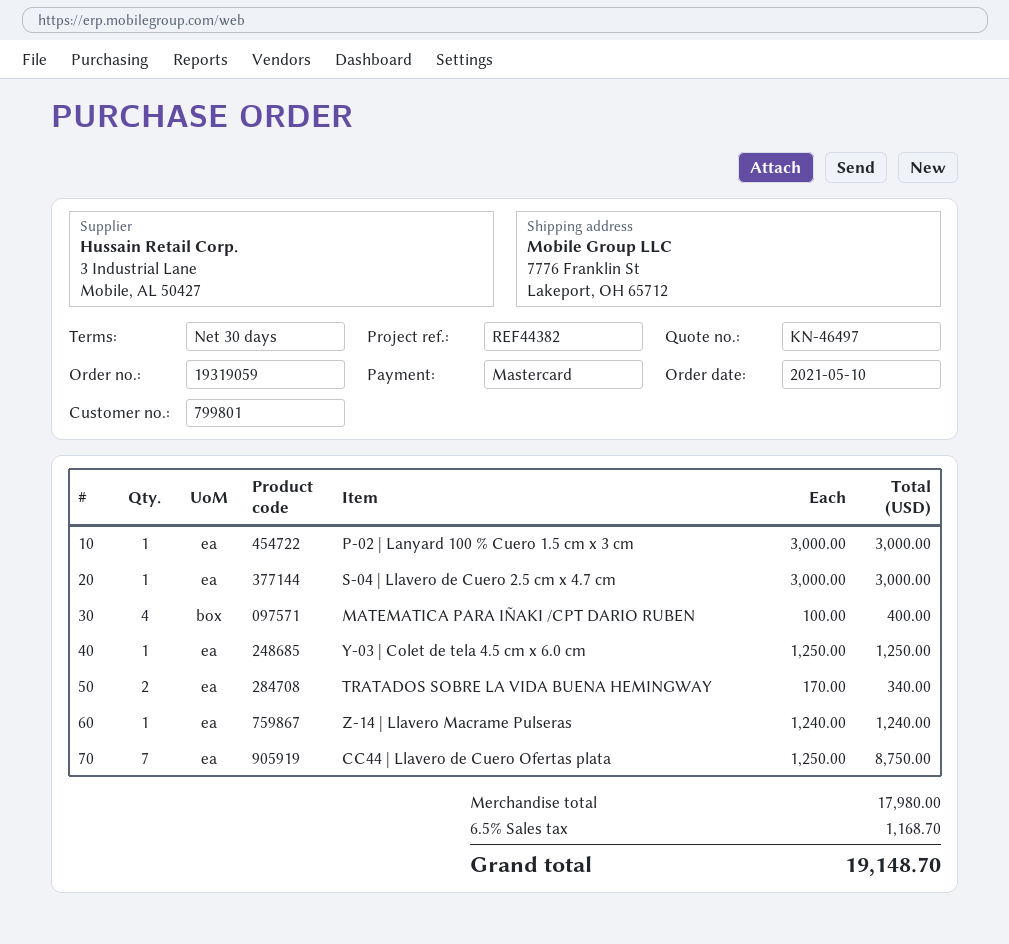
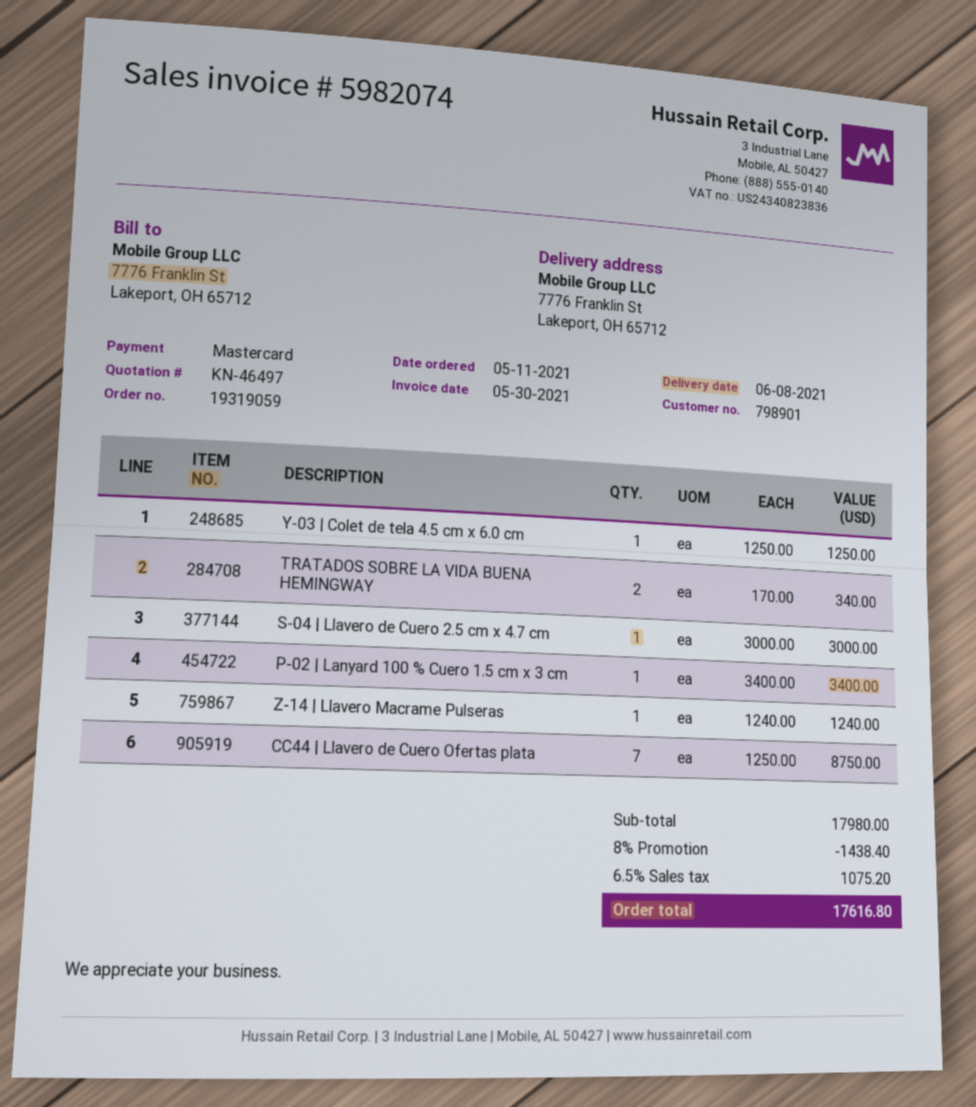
order date: 2021-05-10 -> 2021-05-11
customer number: 799801 -> 798901
P-02 | Lanyard 100 % Cuero 1.5 cm x 3 cm: 1 x 3000.00 = 3000.00 -> 1 x 3400.00 = 3400.00
MATEMATICA PARA IÑAKI /CPT DARIO RUBEN: 4 x 100.00 = 400.00 -> none
discount: none -> 8% = 1438.40
tax: 6.5% = 1168.70 -> 6.5% = 1075.20
total: 19148.70 -> 17616.80

